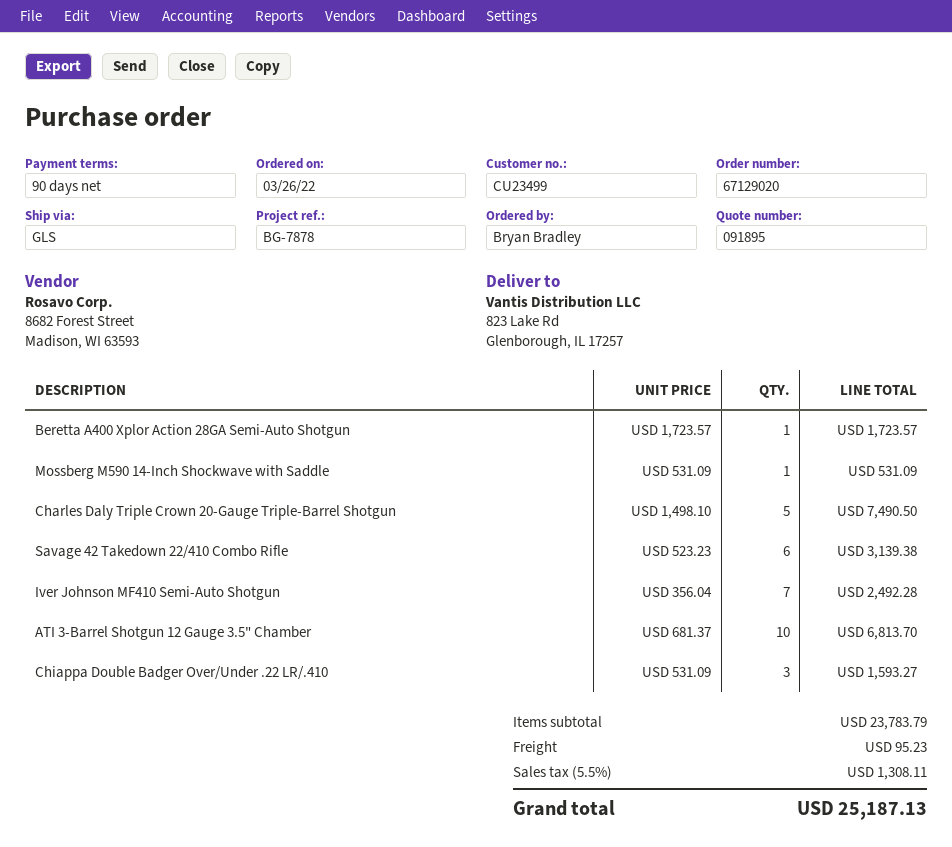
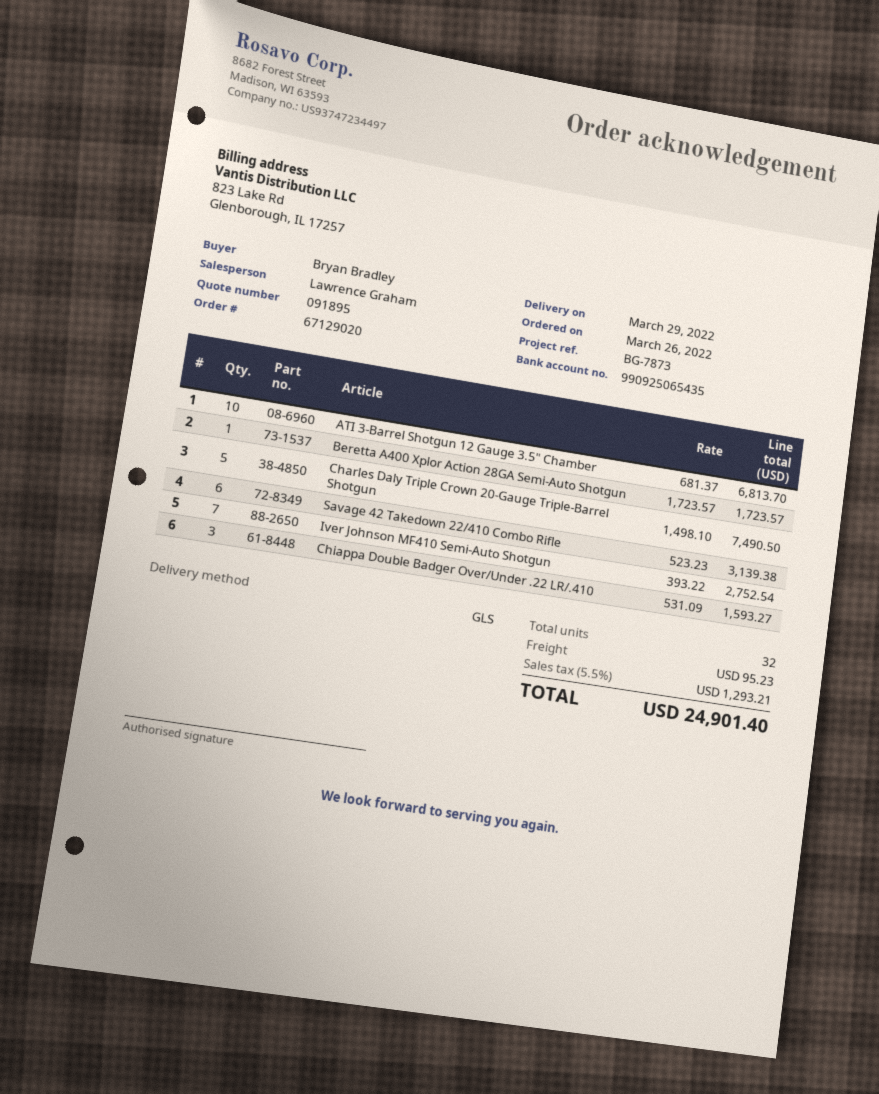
reference: BG-7878 -> BG-7873
Mossberg M590 14-Inch Shockwave with Saddle: 1 x 531.09 = 531.09 -> none
Iver Johnson MF410 Semi-Auto Shotgun: 7 x 356.04 = 2492.28 -> 7 x 393.22 = 2752.54
tax: 5.5% = 1308.11 -> 5.5% = 1293.21
total: 25187.13 -> 24901.40

